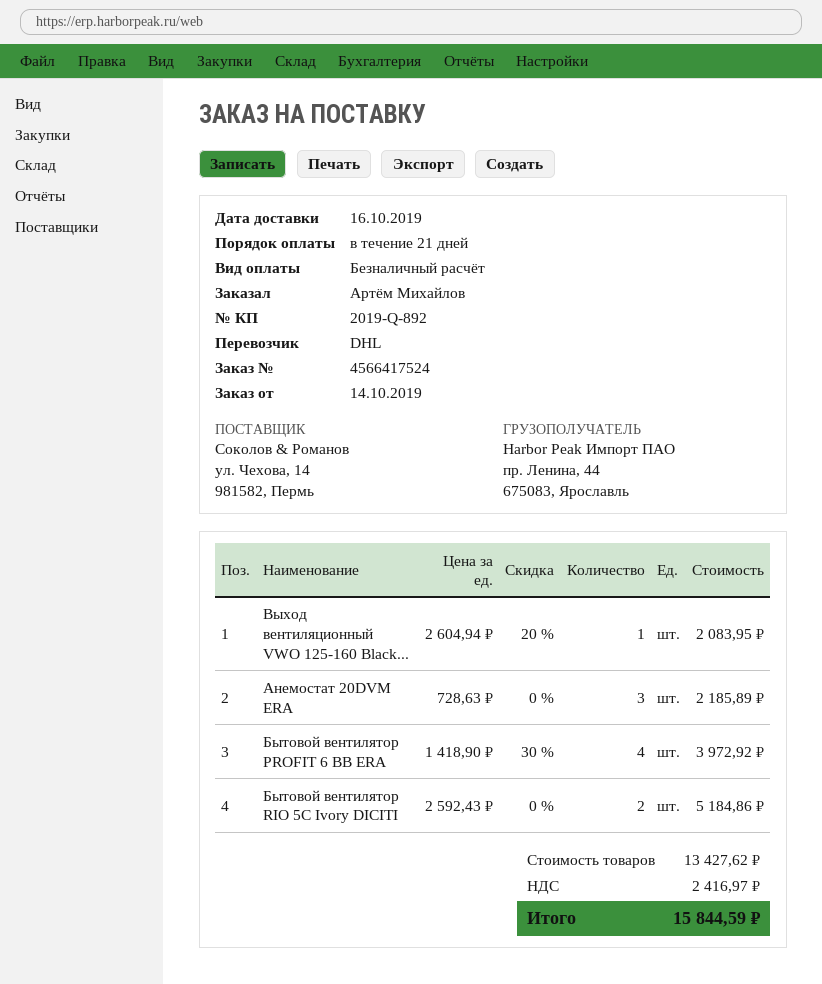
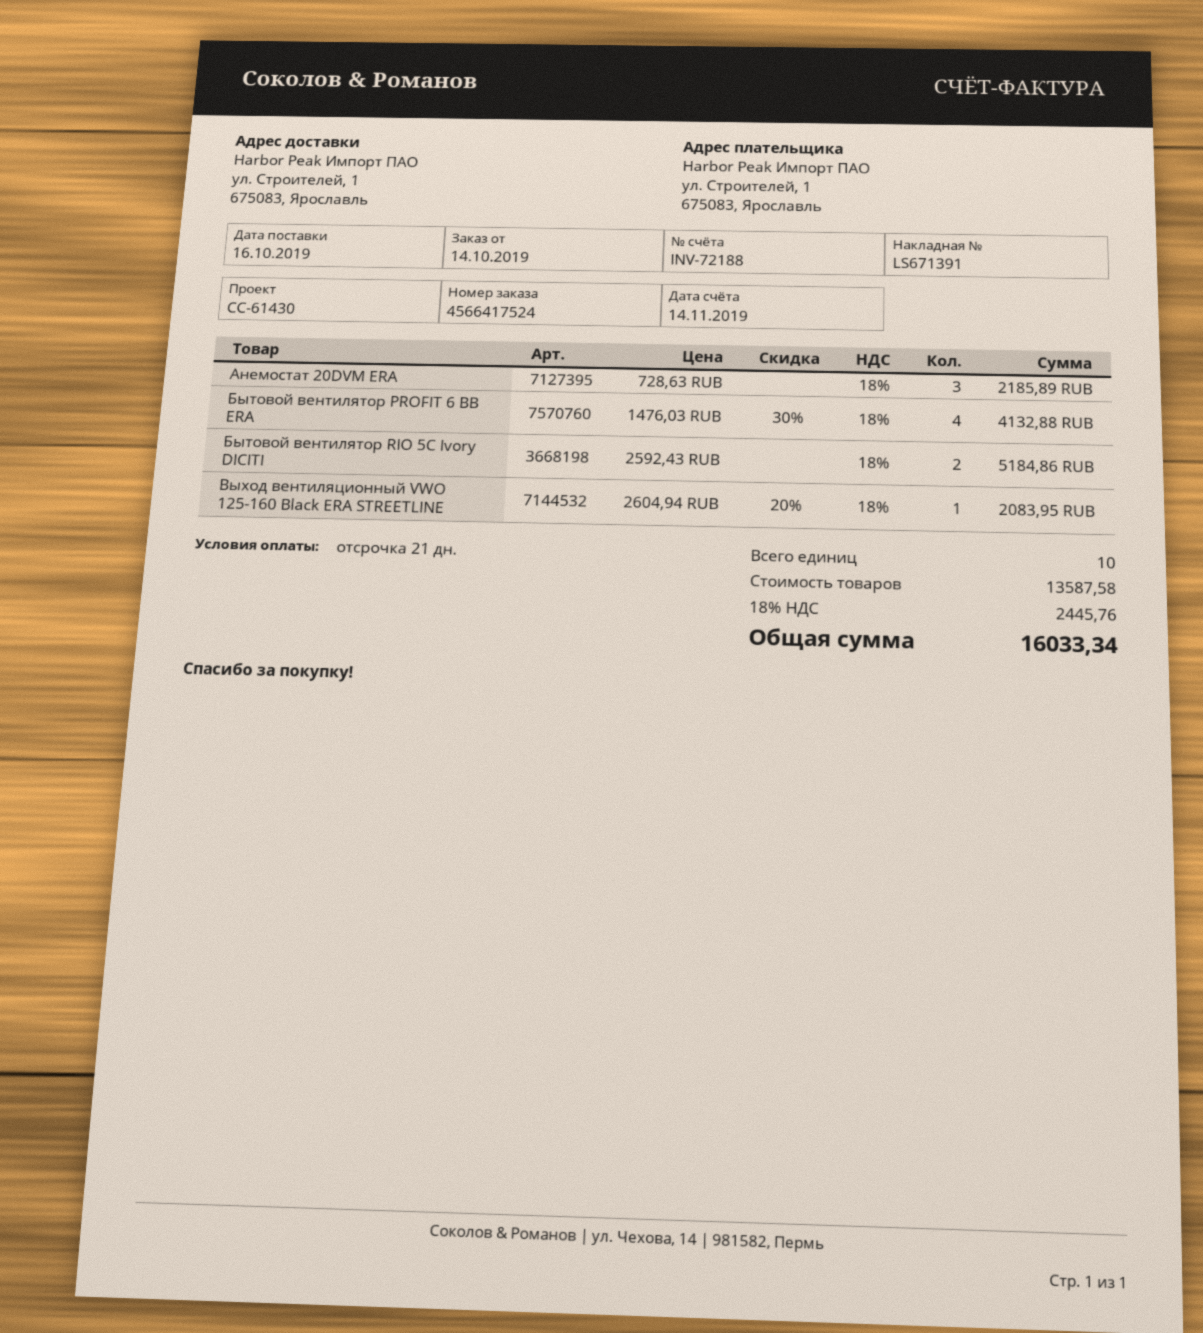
ship to: пр. Ленина, 44, 675083, Ярославль -> ул. Строителей, 1, 675083, Ярославль
Бытовой вентилятор PROFIT 6 BB ERA: 4 x 1418.90 - 30% = 3972.92 -> 4 x 1476.03 - 30% = 4132.88
subtotal: 13427.62 -> 13587.58
tax: 2416.97 -> 2445.76
total: 15844.59 -> 16033.34

